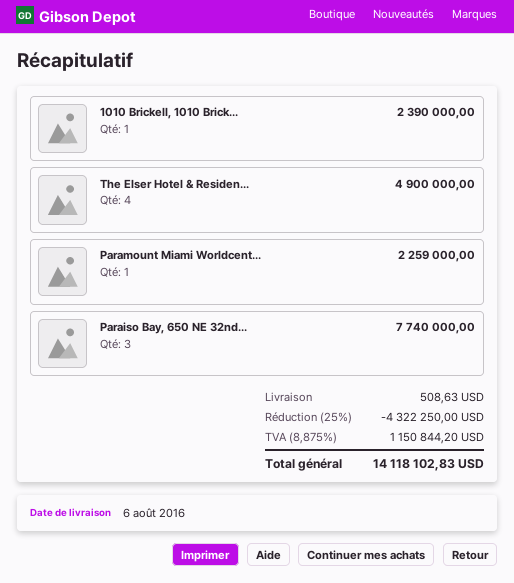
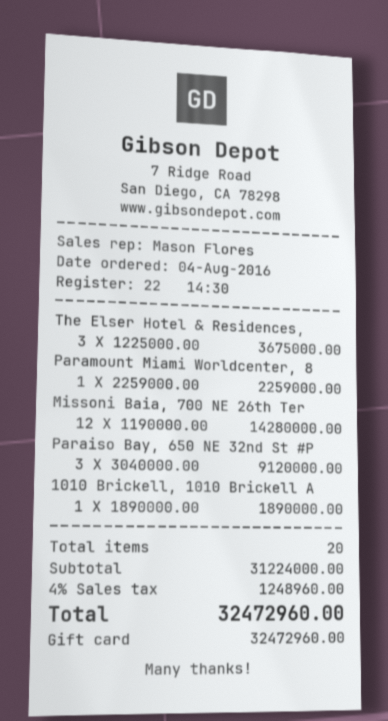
1010 Brickell, 1010 Brick...: 1 for 2390000.00 -> 1 for 1890000.00
The Elser Hotel & Residen...: 4 for 4900000.00 -> 3 for 3675000.00
Paraiso Bay, 650 NE 32nd...: 3 for 7740000.00 -> 3 for 9120000.00
Missoni Baia, 700 NE 26th Ter: none -> 12 for 14280000.00
discount: 25% = 4322250.00 -> none
shipping: 508.63 -> none
tax: 8.875% = 1150844.20 -> 4% = 1248960.00
total: 14118102.83 -> 32472960.00

